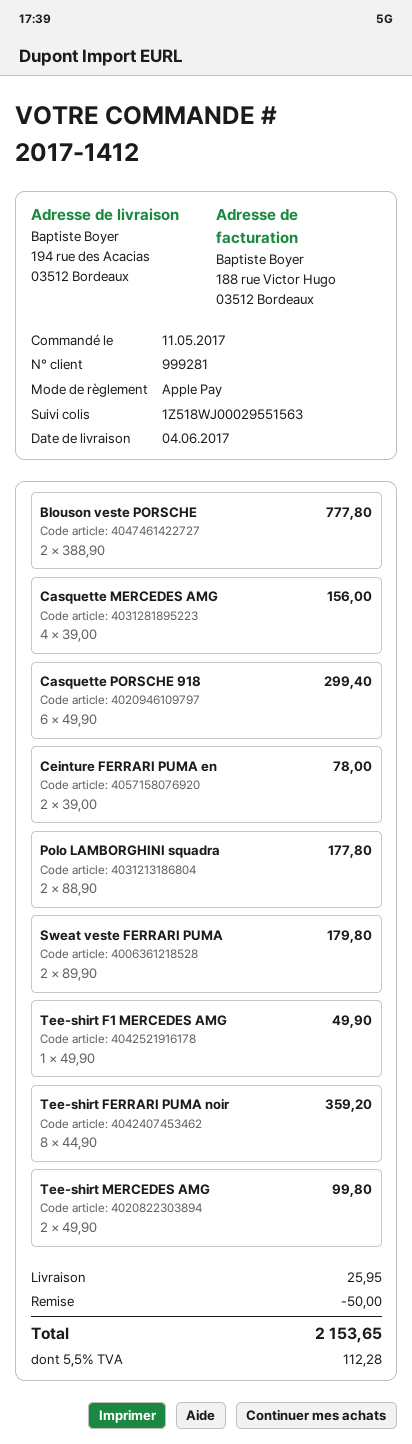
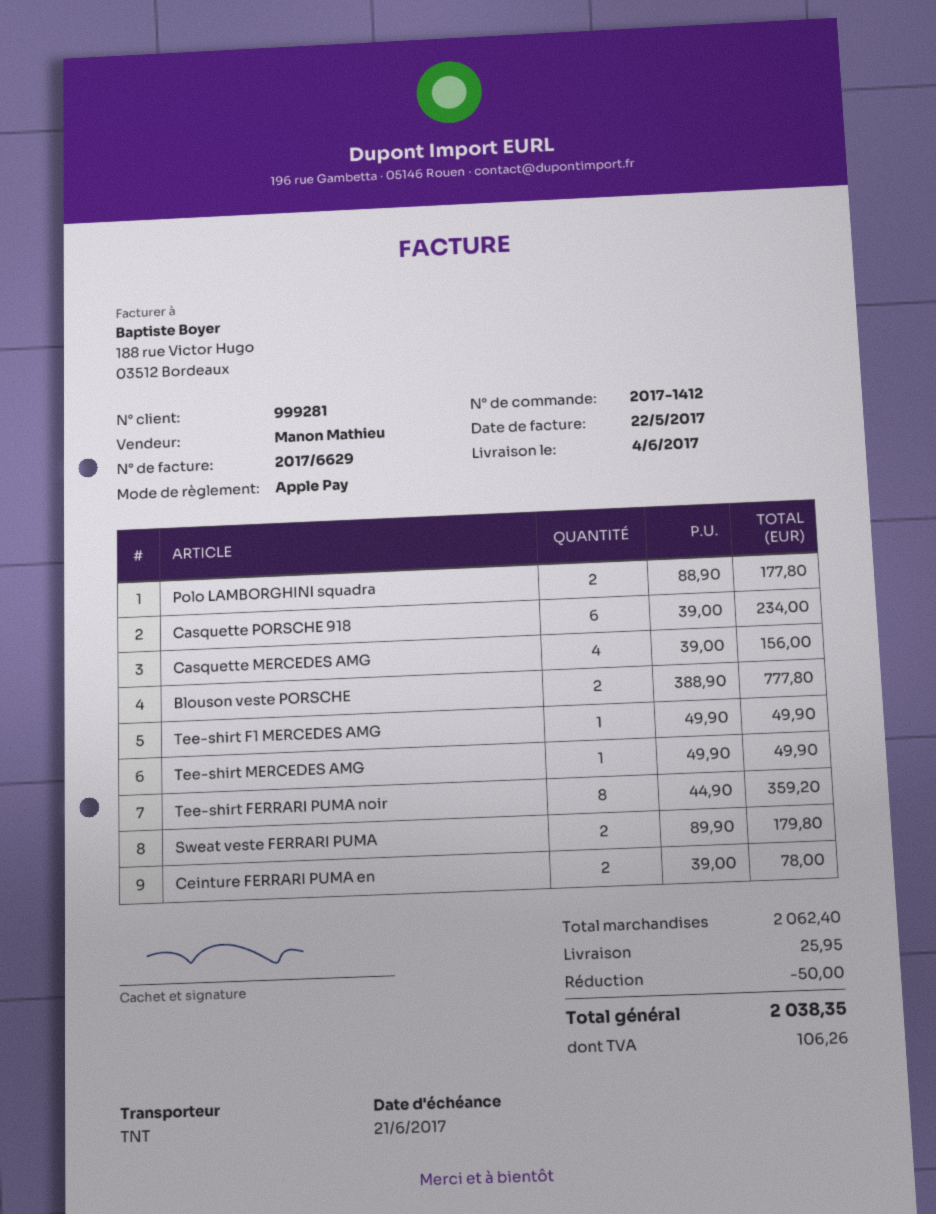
Casquette PORSCHE 918: 6 x 49.90 = 299.40 -> 6 x 39.00 = 234.00
Tee-shirt MERCEDES AMG: 2 x 49.90 = 99.80 -> 1 x 49.90 = 49.90
tax: 112.28 -> 106.26
total: 2153.65 -> 2038.35

